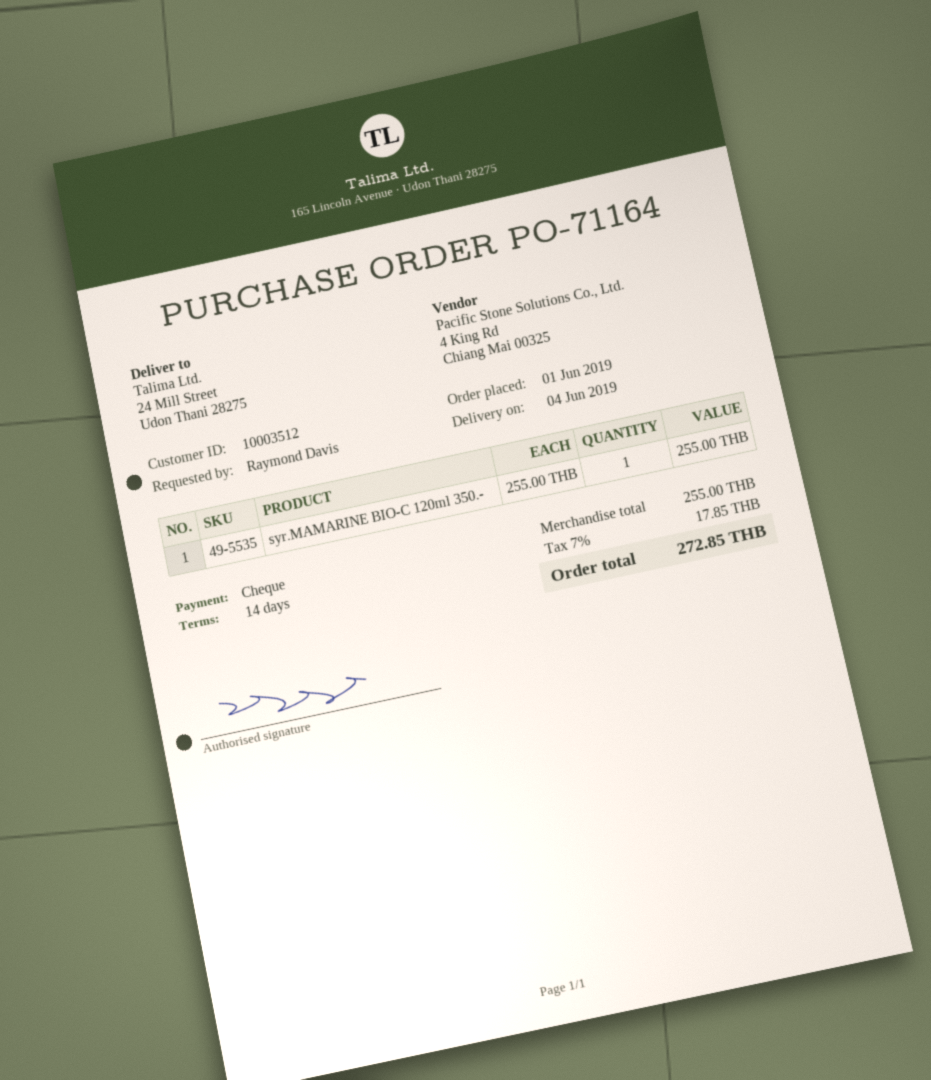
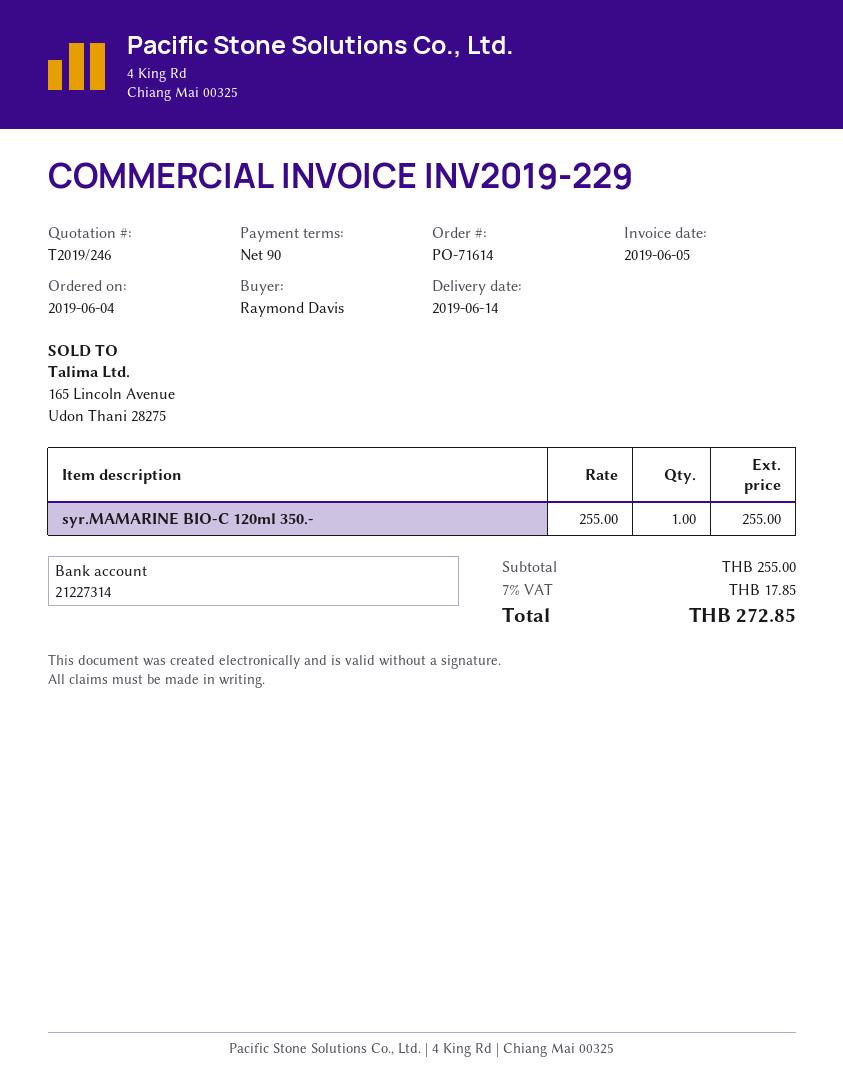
order number: PO-71164 -> PO-71614
order date: 2019-06-01 -> 2019-06-04
delivery date: 2019-06-04 -> 2019-06-14
payment terms: 14 days -> 90 days

